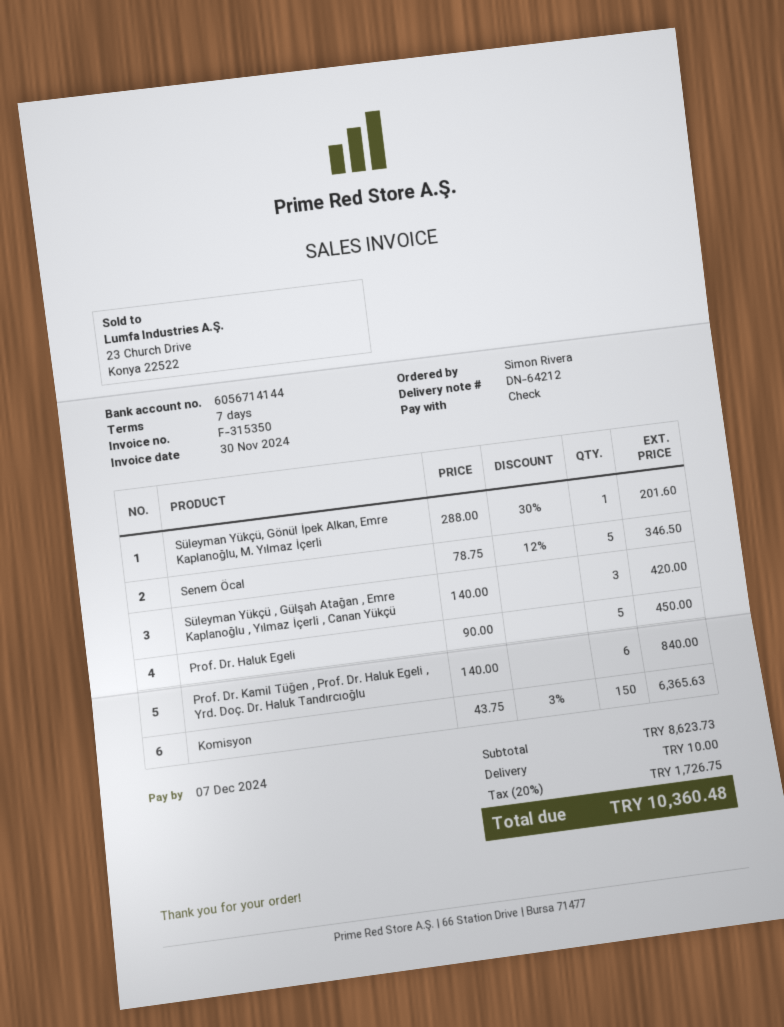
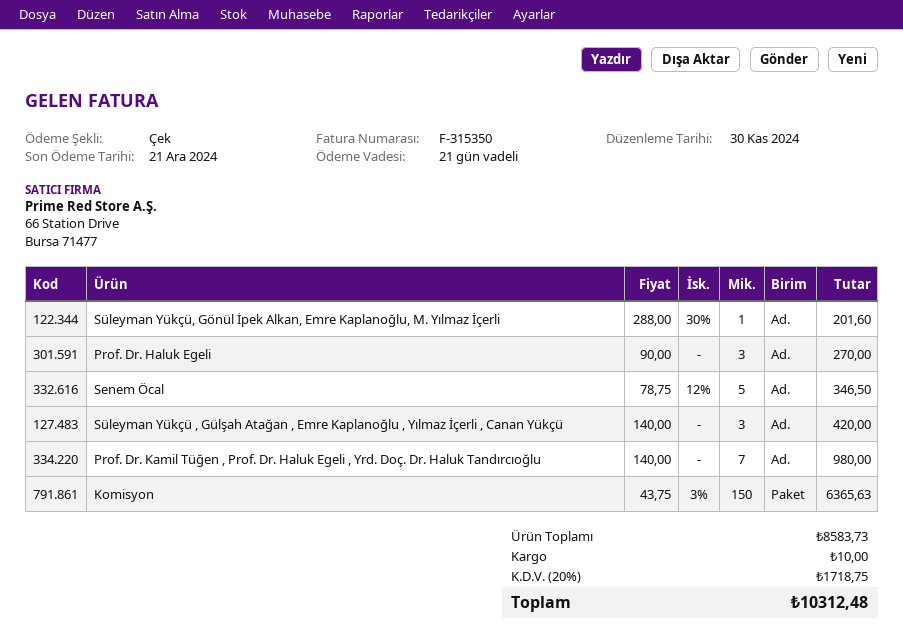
payment terms: 7 days -> 21 days
due date: 2024-12-07 -> 2024-12-21
Prof. Dr. Haluk Egeli: 5 x 90.00 = 450.00 -> 3 x 90.00 = 270.00
Prof. Dr. Kamil Tüğen , Prof. Dr. Haluk Egeli , Yrd. Doç. Dr. Haluk Tandırcıoğlu: 6 x 140.00 = 840.00 -> 7 x 140.00 = 980.00
subtotal: 8623.73 -> 8583.73
tax: 20% = 1726.75 -> 20% = 1718.75
total: 10360.48 -> 10312.48

